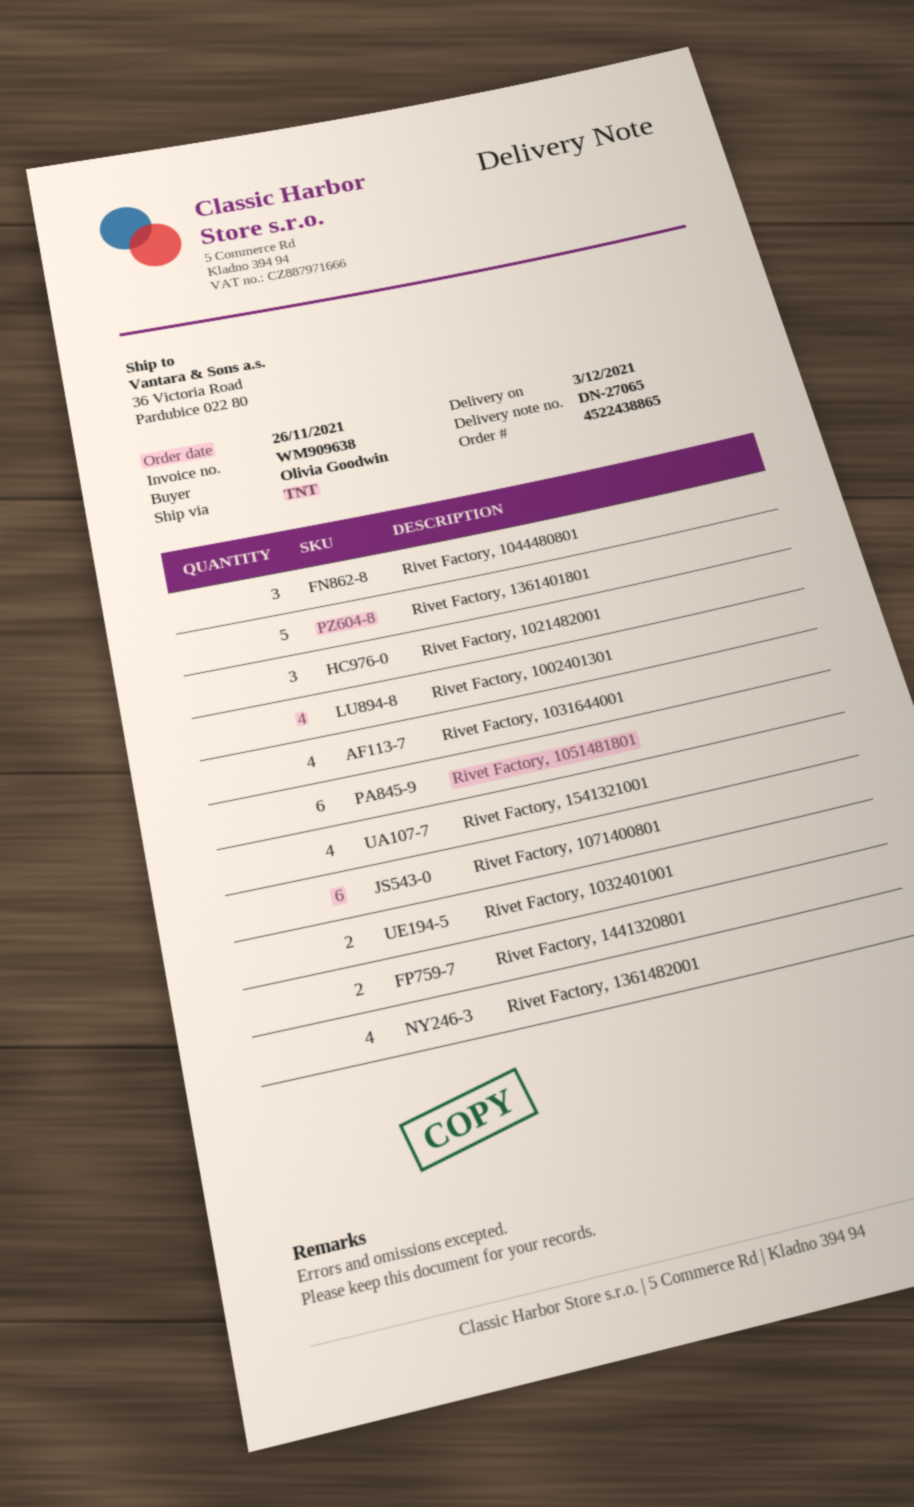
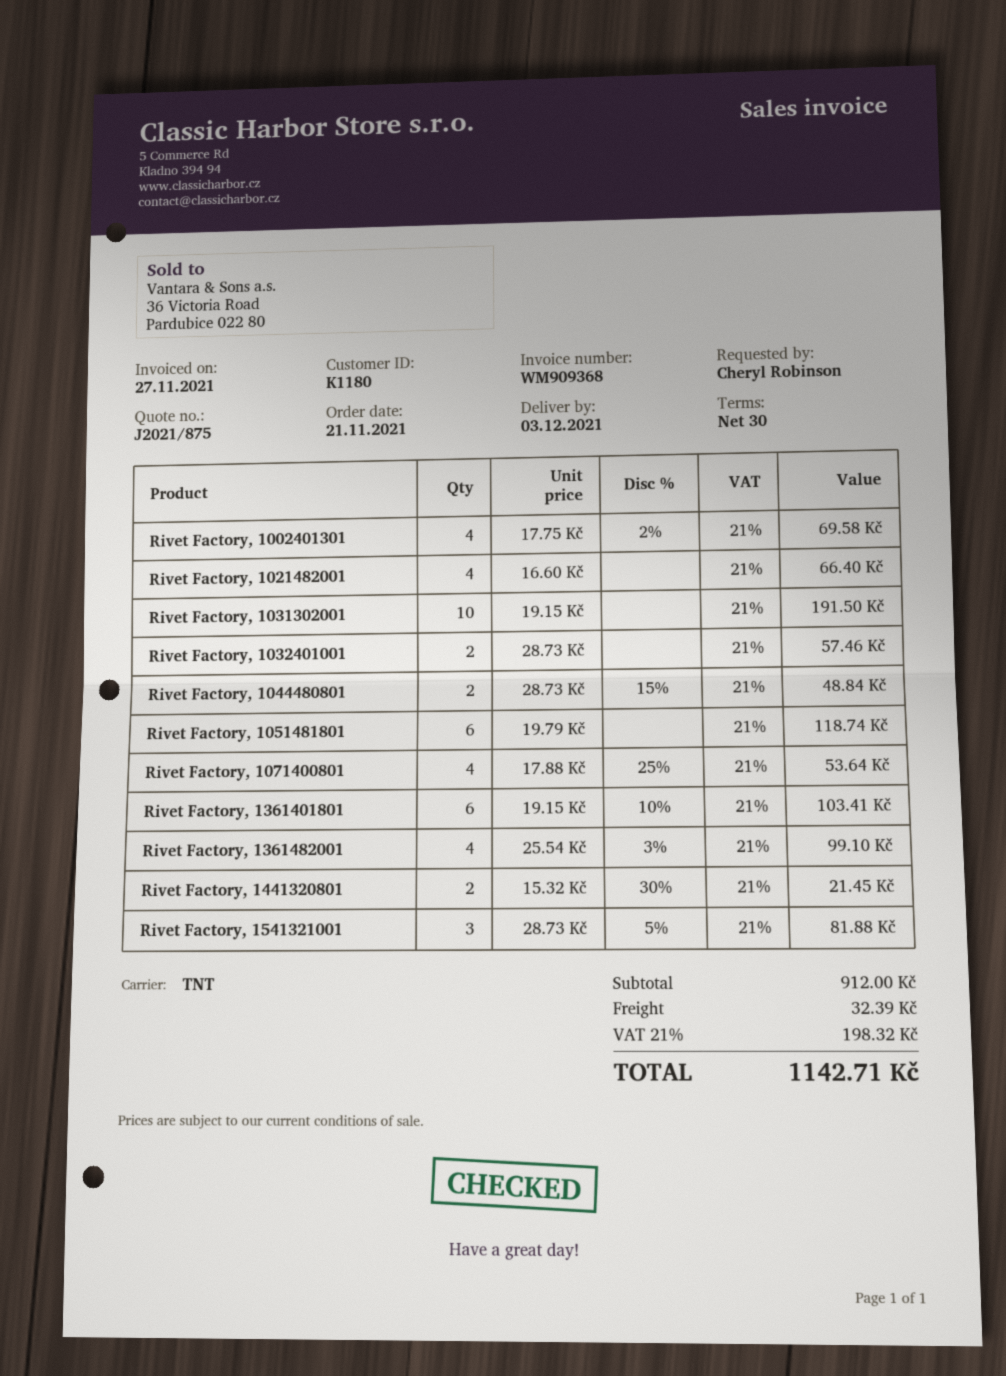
order date: 2021-11-26 -> 2021-11-21
invoice number: WM909638 -> WM909368
ordered by: Olivia Goodwin -> Cheryl Robinson
Rivet Factory, 1044480801: 3 -> 2
Rivet Factory, 1361401801: 5 -> 6
Rivet Factory, 1021482001: 3 -> 4
Rivet Factory, 1031644001: 4 -> none
Rivet Factory, 1541321001: 4 -> 3
Rivet Factory, 1071400801: 6 -> 4
Rivet Factory, 1031302001: none -> 10

